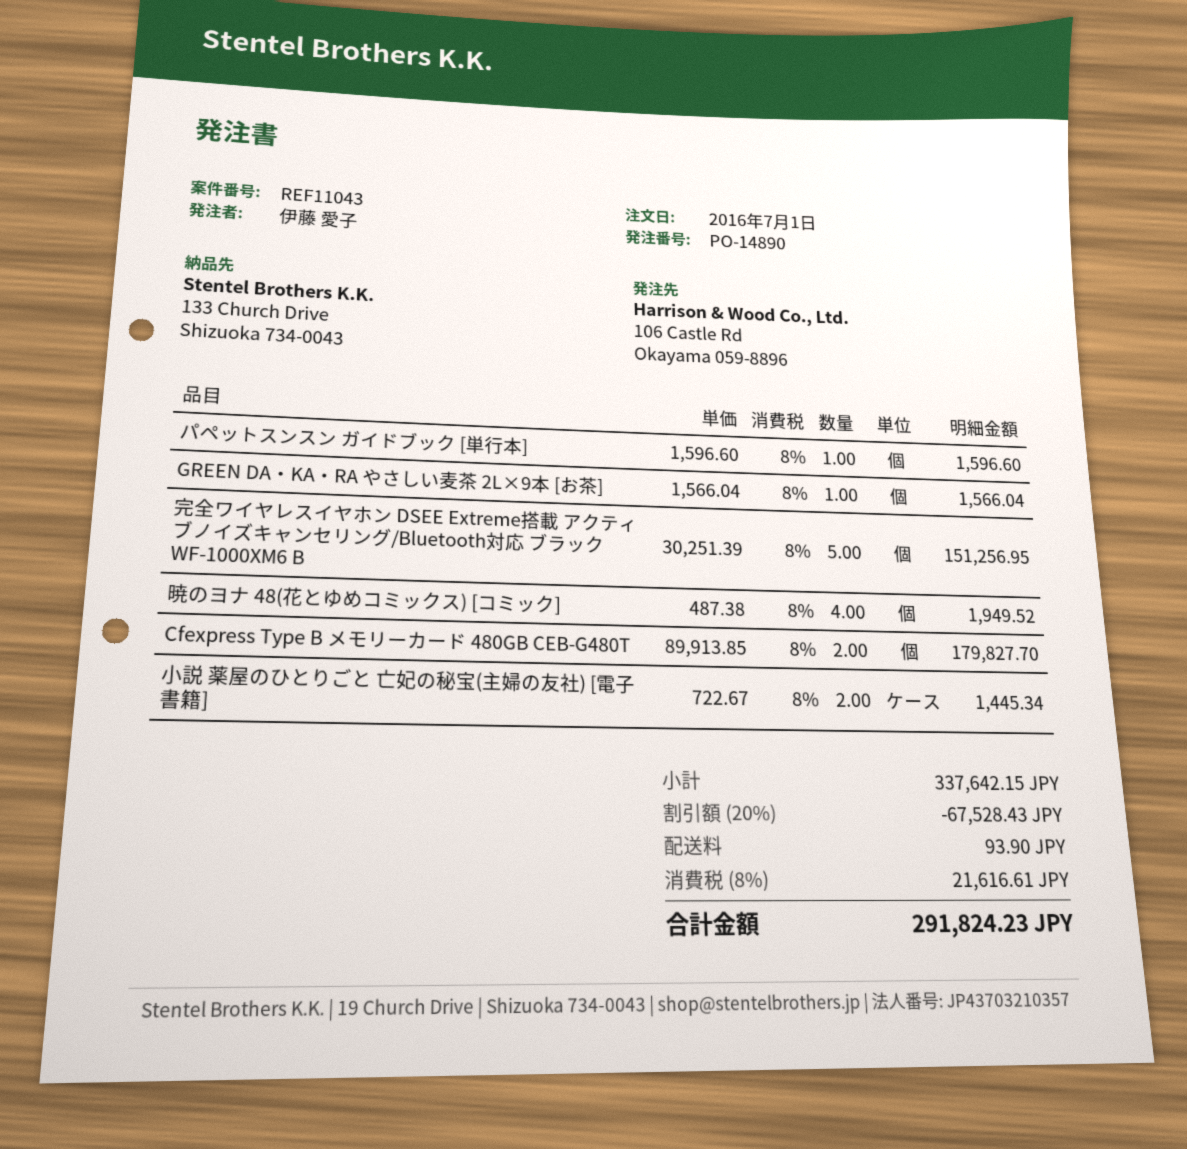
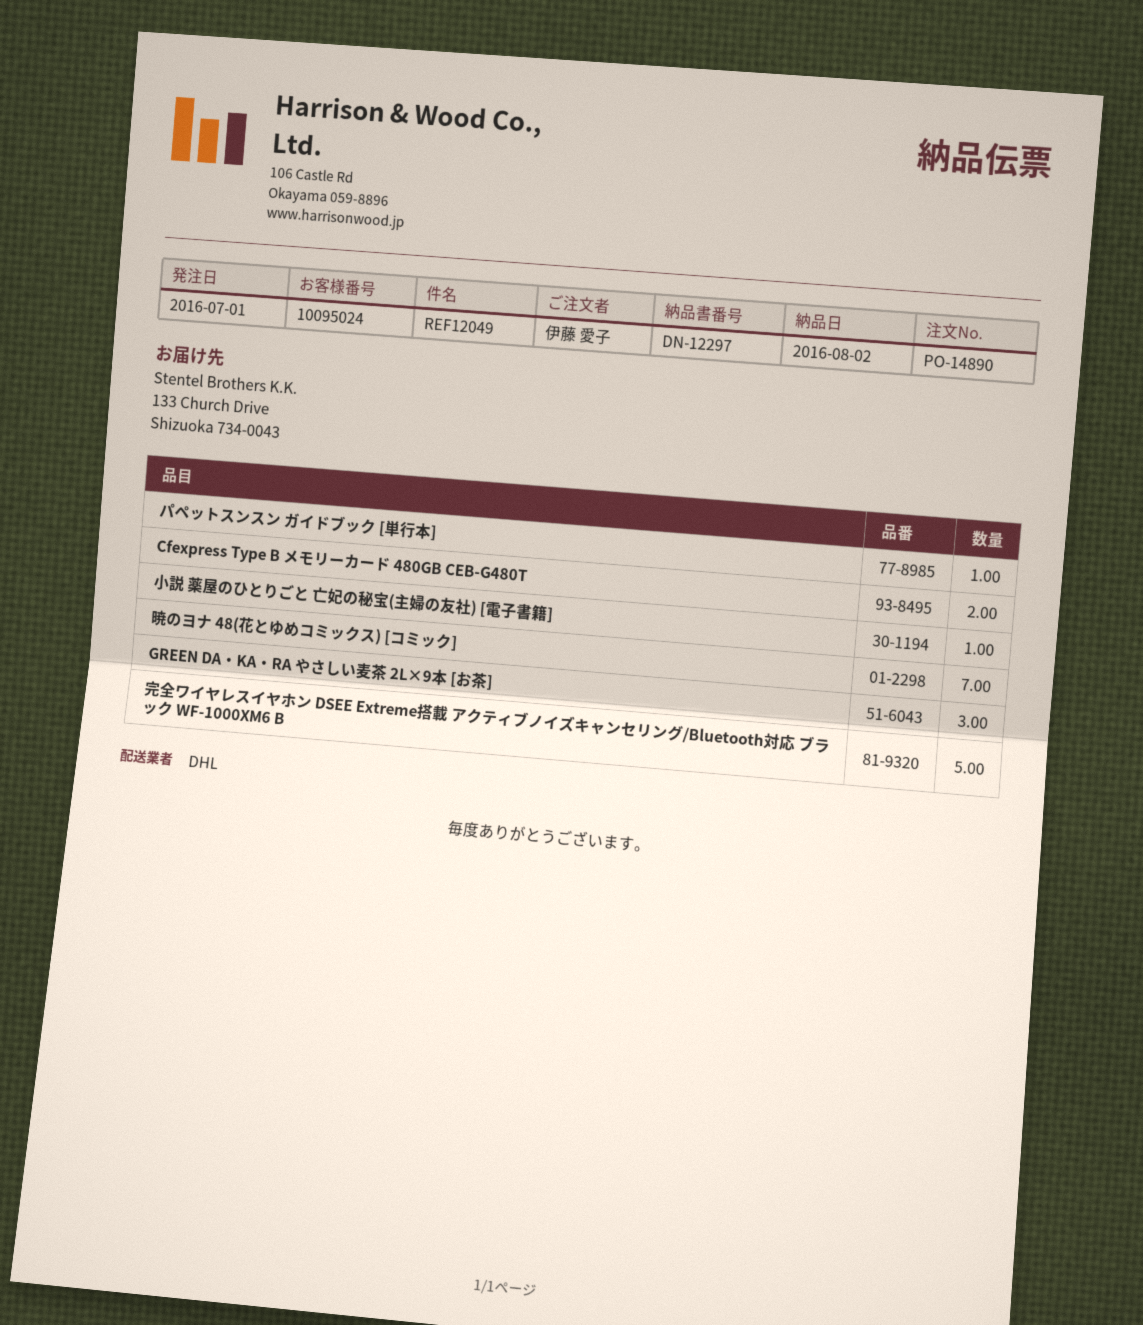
reference: REF11043 -> REF12049
GREEN DA・KA・RA やさしい麦茶 2L×9本 [お茶]: 1 -> 3
暁のヨナ 48(花とゆめコミックス) [コミック]: 4 -> 7
小説 薬屋のひとりごと 亡妃の秘宝(主婦の友社) [電子書籍]: 2 -> 1

